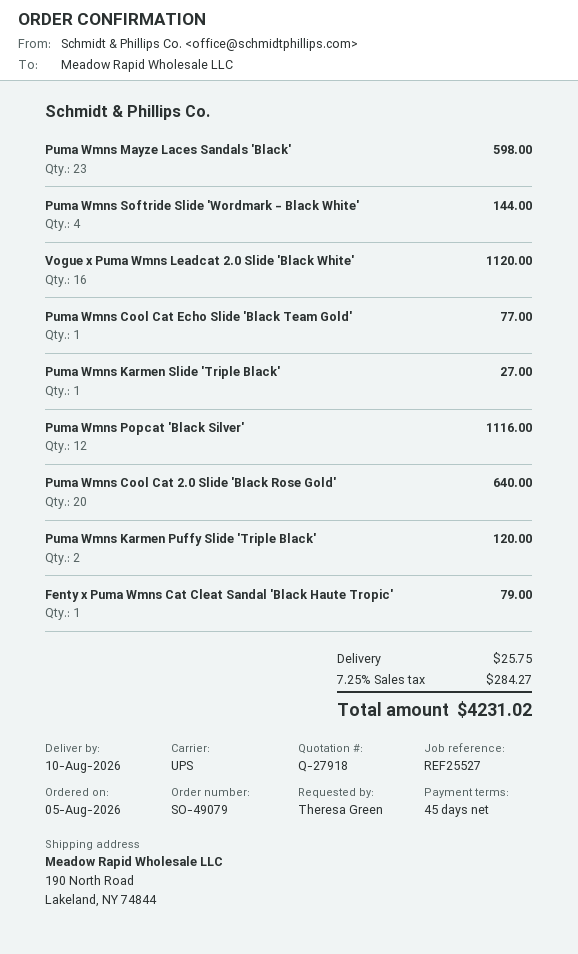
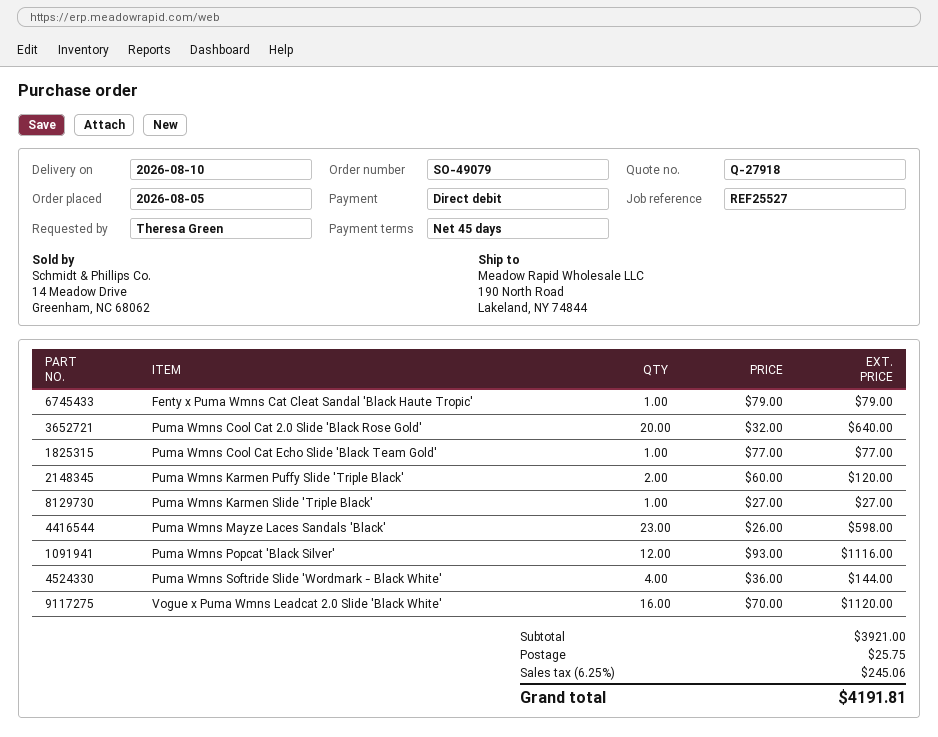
tax: 7.25% = 284.27 -> 6.25% = 245.06
total: 4231.02 -> 4191.81

